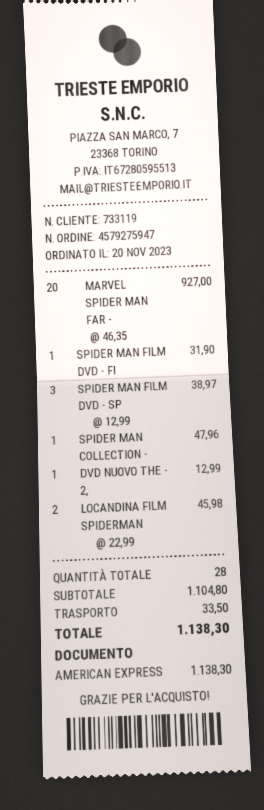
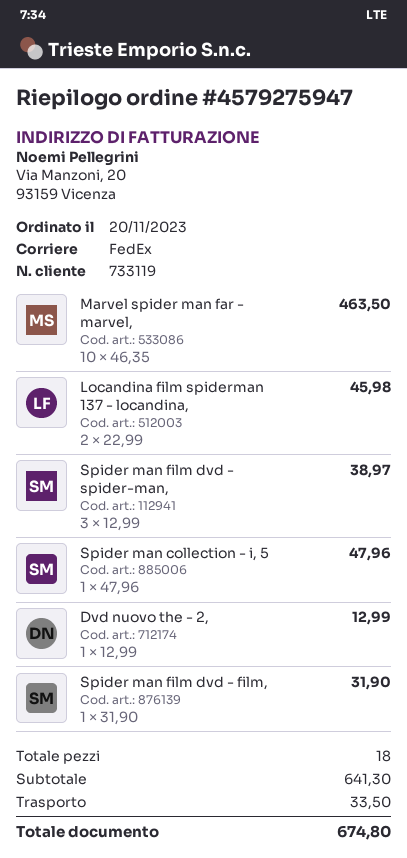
MARVEL SPIDER MAN FAR -: 20 x 46.35 = 927.00 -> 10 x 46.35 = 463.50
total quantity: 28 -> 18
subtotal: 1104.80 -> 641.30
total: 1138.30 -> 674.80

